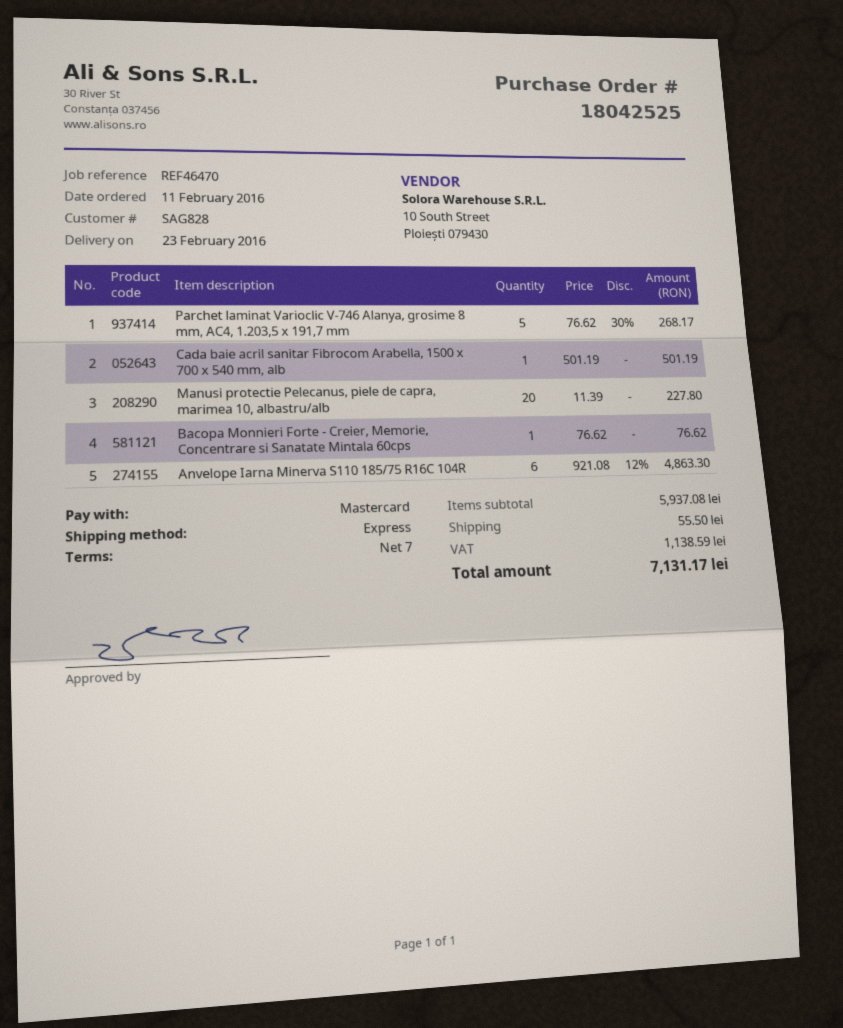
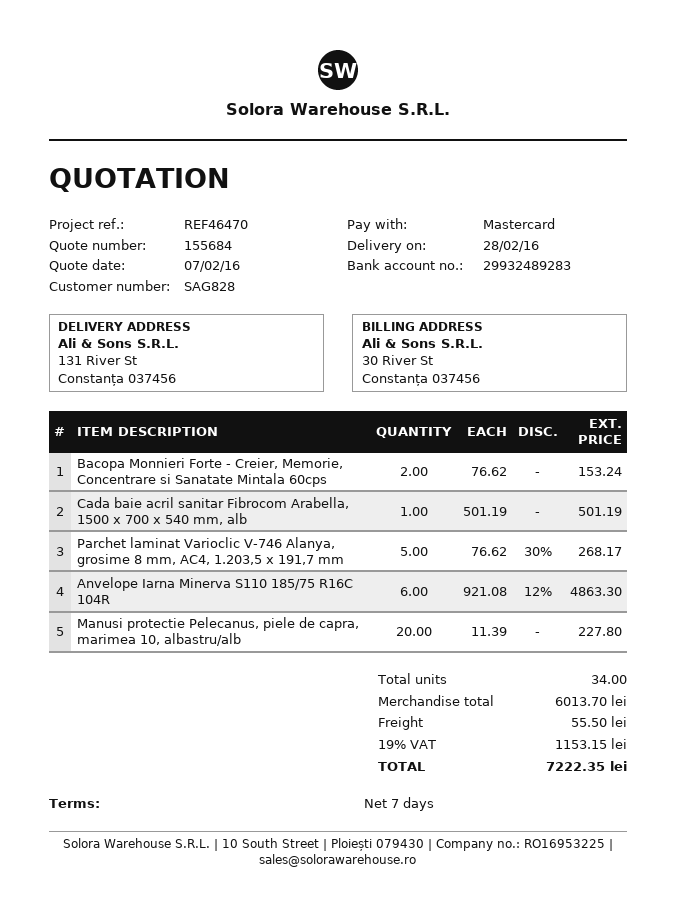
delivery date: 2016-02-23 -> 2016-02-28
Bacopa Monnieri Forte - Creier, Memorie, Concentrare si Sanatate Mintala 60cps: 1 x 76.62 = 76.62 -> 2 x 76.62 = 153.24
subtotal: 5937.08 -> 6013.70
tax: 1138.59 -> 1153.15
total: 7131.17 -> 7222.35

